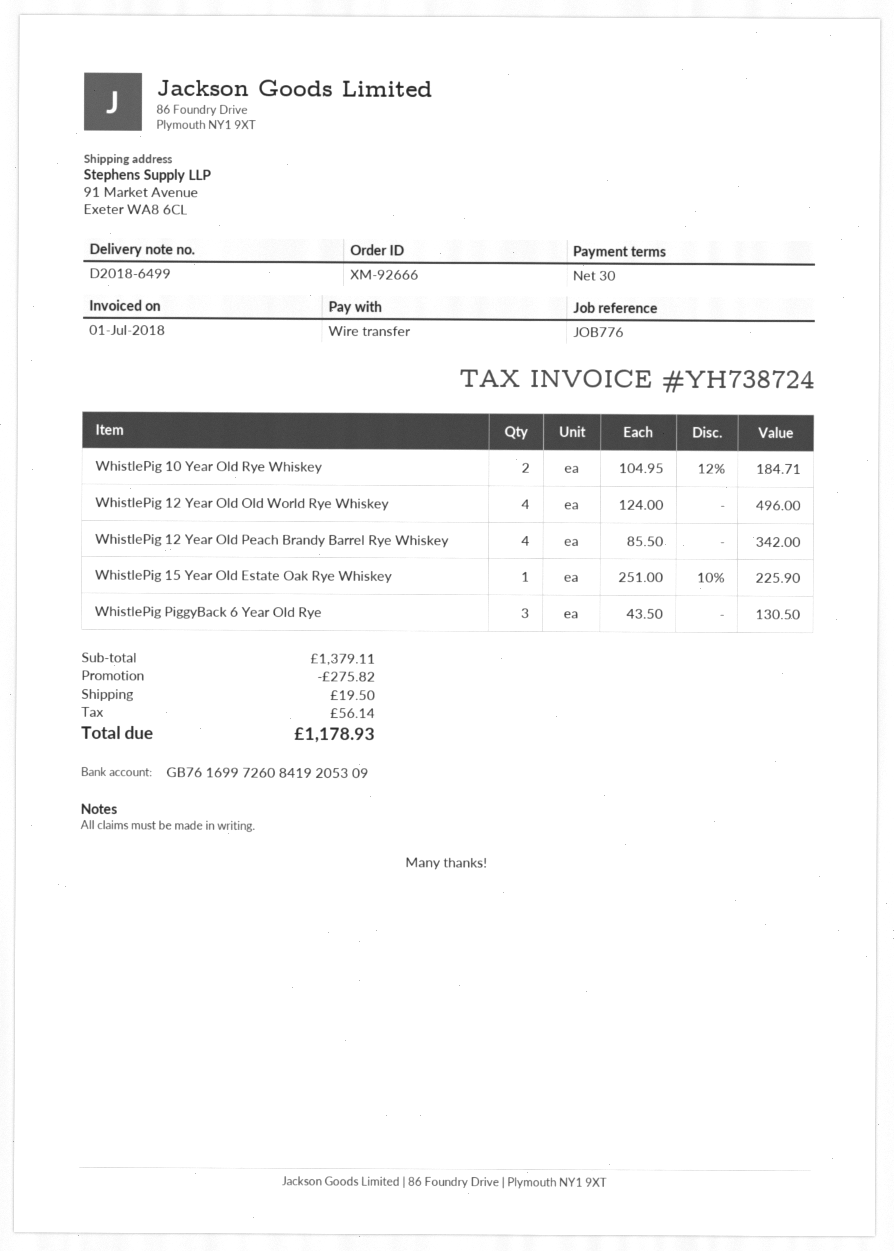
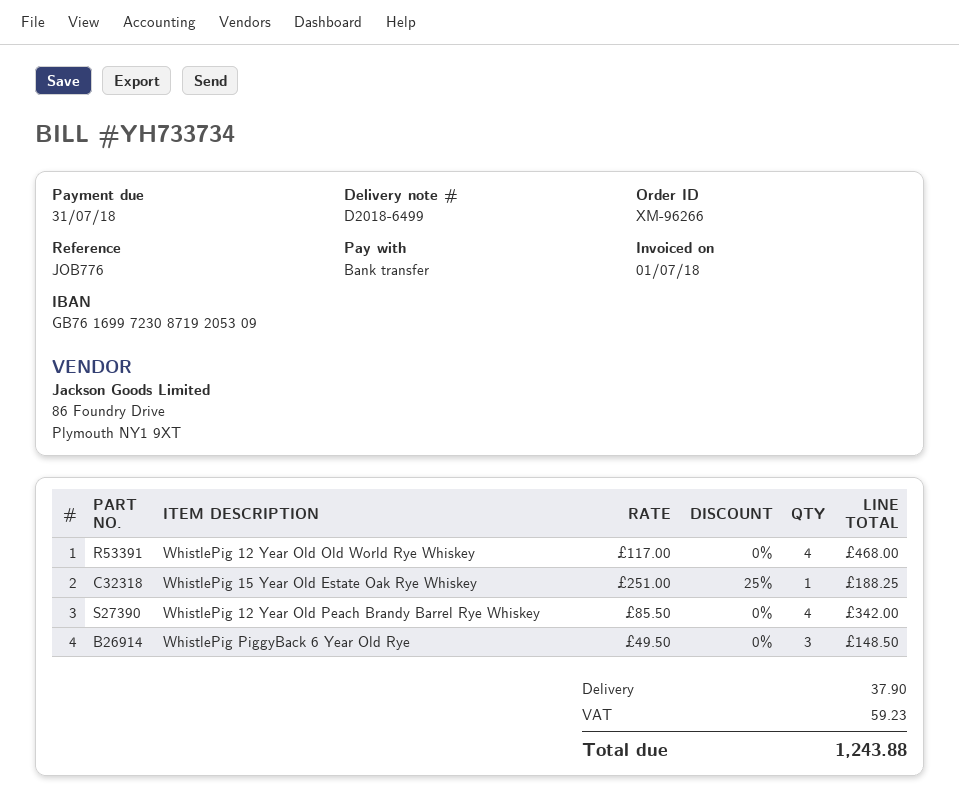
order number: XM-92666 -> XM-96266
invoice number: YH738724 -> YH733734
bank account: GB76169972608419205309 -> GB76169972308719205309
WhistlePig 10 Year Old Rye Whiskey: 2 x 104.95 - 12% = 184.71 -> none
WhistlePig 12 Year Old Old World Rye Whiskey: 4 x 124.00 = 496.00 -> 4 x 117.00 = 468.00
WhistlePig 15 Year Old Estate Oak Rye Whiskey: 1 x 251.00 - 10% = 225.90 -> 1 x 251.00 - 25% = 188.25
WhistlePig PiggyBack 6 Year Old Rye: 3 x 43.50 = 130.50 -> 3 x 49.50 = 148.50
discount: 275.82 -> none
shipping: 19.50 -> 37.90
tax: 56.14 -> 59.23
total: 1178.93 -> 1243.88

